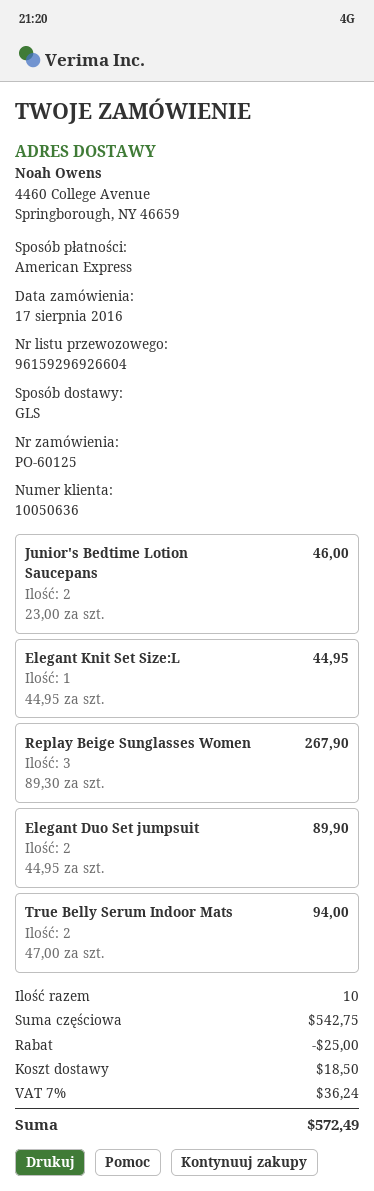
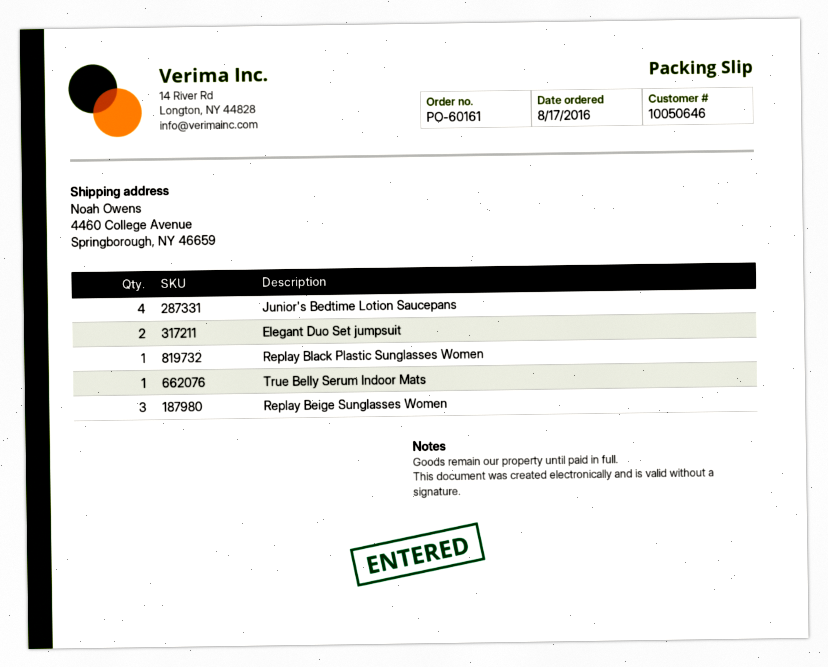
order number: PO-60125 -> PO-60161
customer number: 10050636 -> 10050646
Junior's Bedtime Lotion Saucepans: 2 -> 4
Elegant Knit Set Size:L: 1 -> none
True Belly Serum Indoor Mats: 2 -> 1
Replay Black Plastic Sunglasses Women: none -> 1

